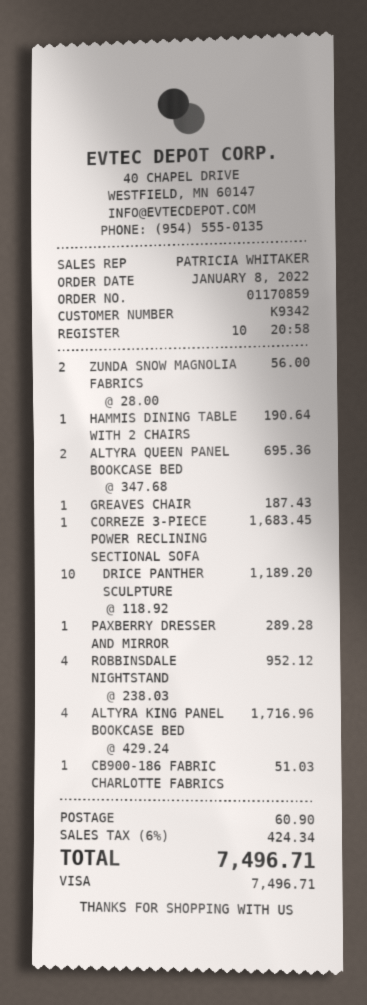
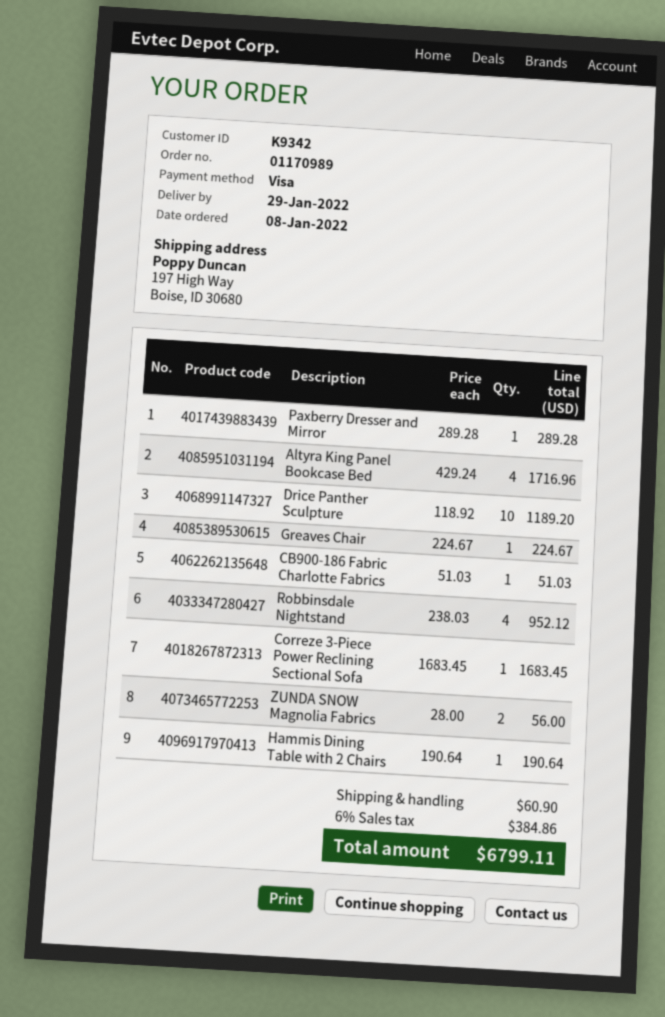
order number: 01170859 -> 01170989
ALTYRA QUEEN PANEL BOOKCASE BED: 2 x 347.68 = 695.36 -> none
GREAVES CHAIR: 1 x 187.43 = 187.43 -> 1 x 224.67 = 224.67
tax: 6% = 424.34 -> 6% = 384.86
total: 7496.71 -> 6799.11

